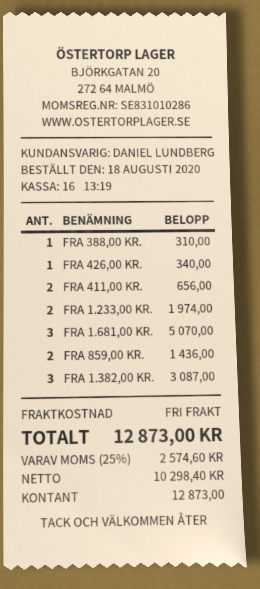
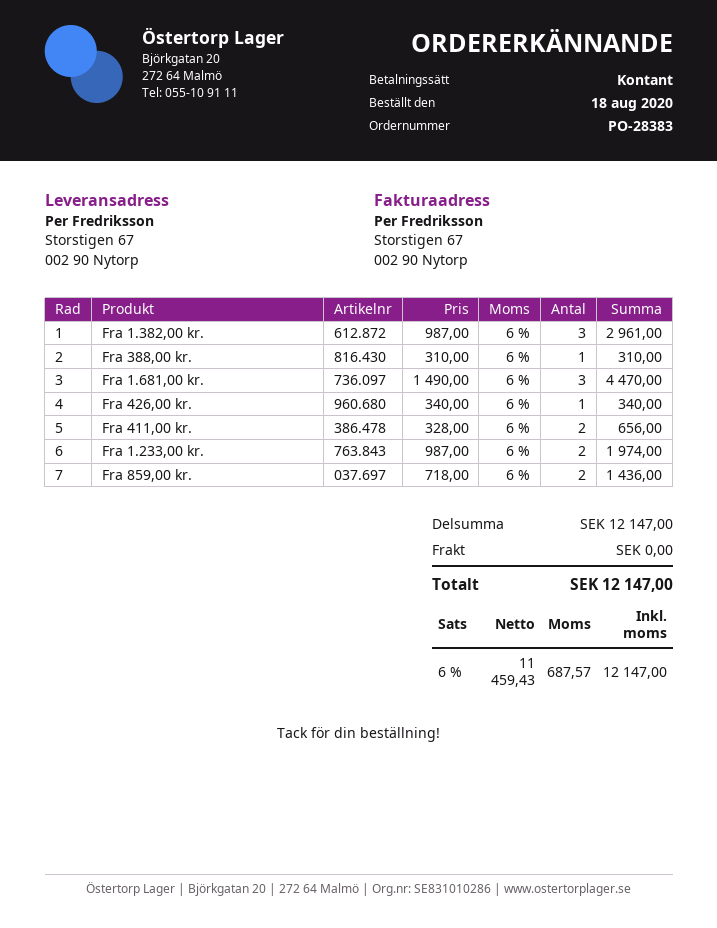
FRA 1.681,00 KR.: 3 for 5070.00 -> 3 for 4470.00
FRA 1.382,00 KR.: 3 for 3087.00 -> 3 for 2961.00
net: 10298.40 -> 11459.43
tax: 25% = 2574.60 -> 6% = 687.57
total: 12873.00 -> 12147.00

